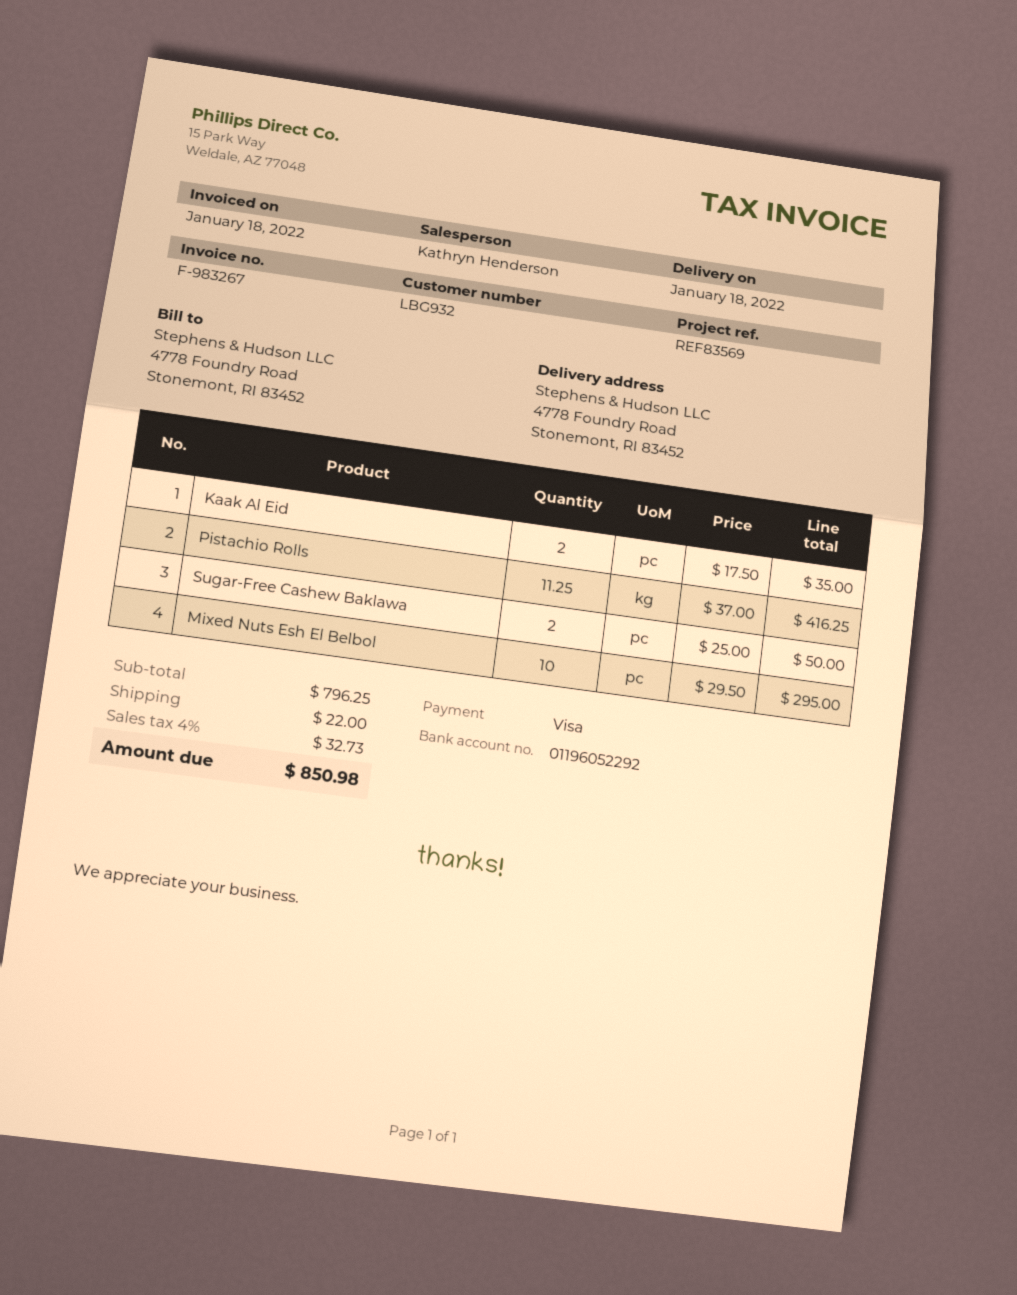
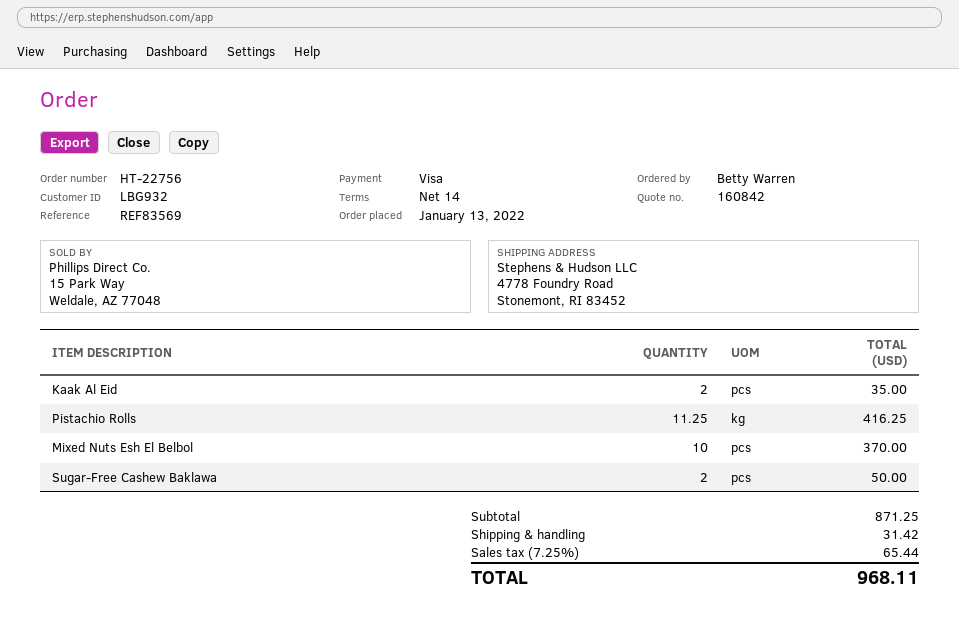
Mixed Nuts Esh El Belbol: 10 for 295.00 -> 10 for 370.00
subtotal: 796.25 -> 871.25
shipping: 22.00 -> 31.42
tax: 4% = 32.73 -> 7.25% = 65.44
total: 850.98 -> 968.11

